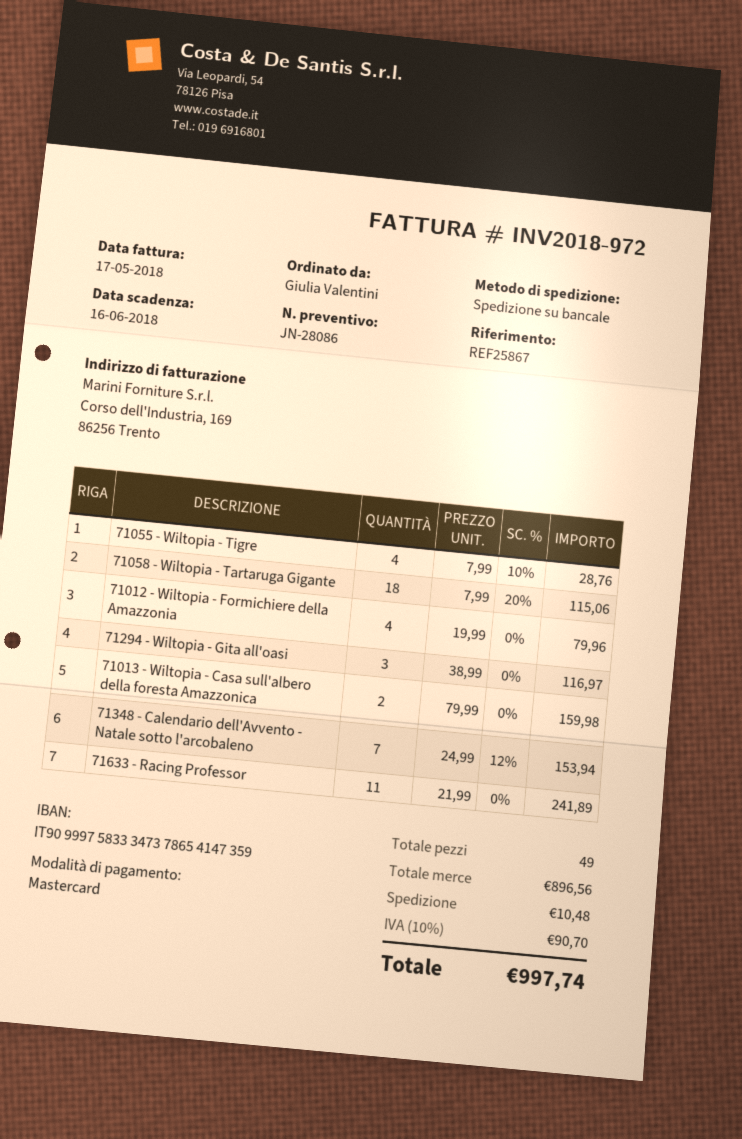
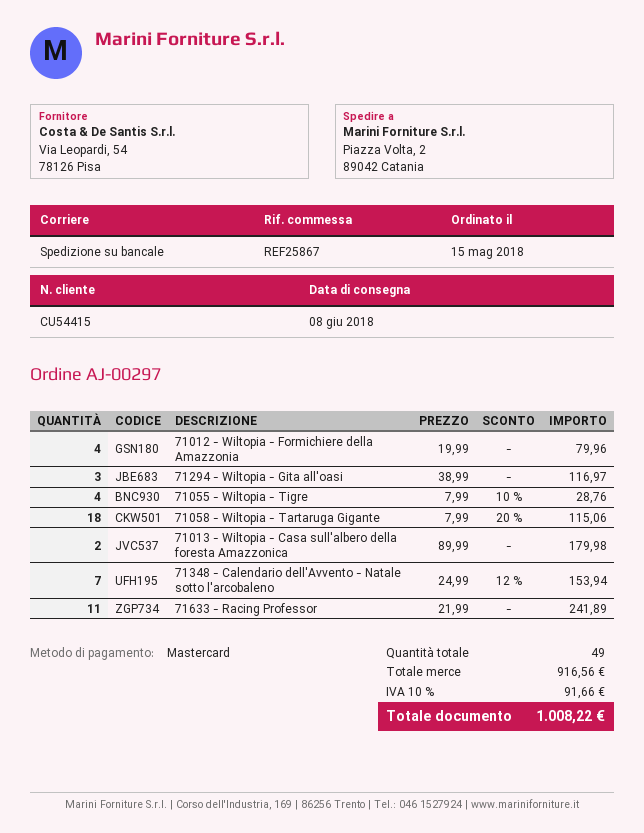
71013 - Wiltopia - Casa sull'albero della foresta Amazzonica: 2 x 79.99 = 159.98 -> 2 x 89.99 = 179.98
subtotal: 896.56 -> 916.56
shipping: 10.48 -> none
tax: 10% = 90.70 -> 10% = 91.66
total: 997.74 -> 1008.22

